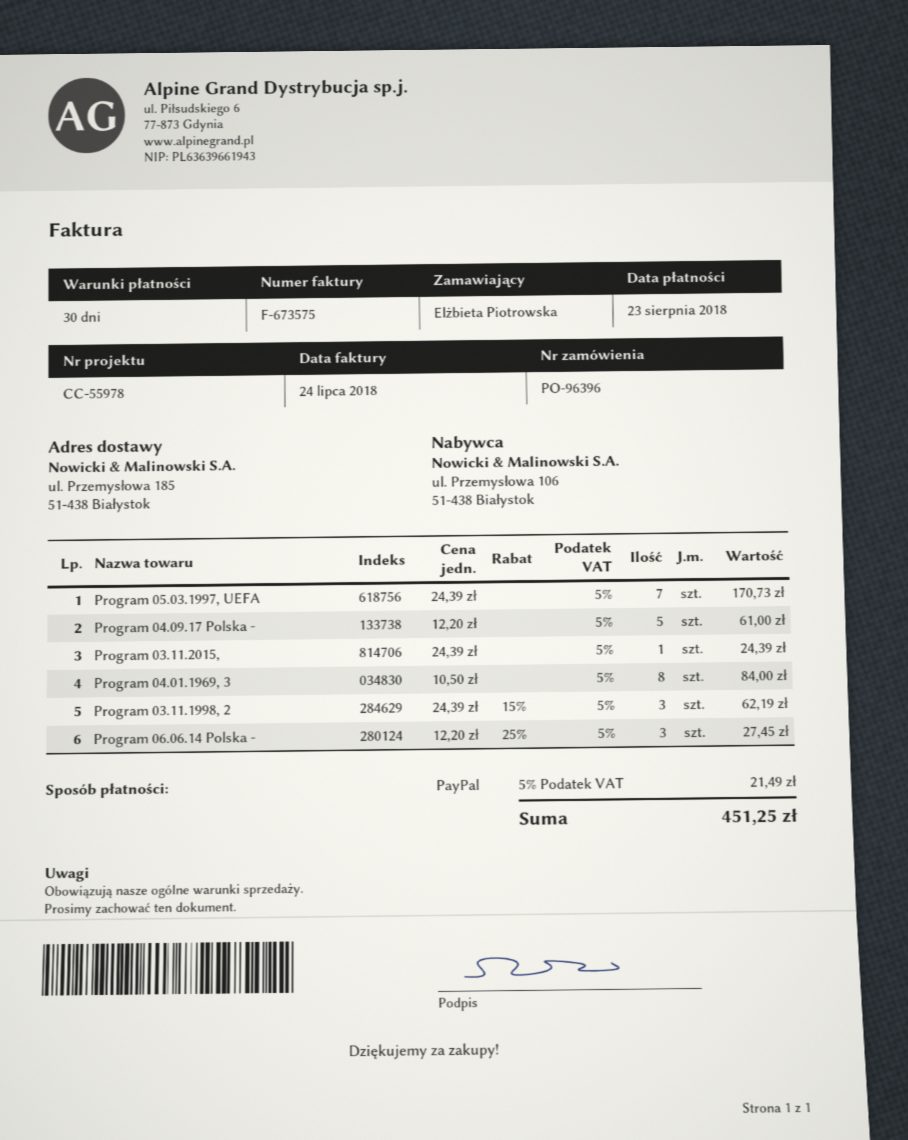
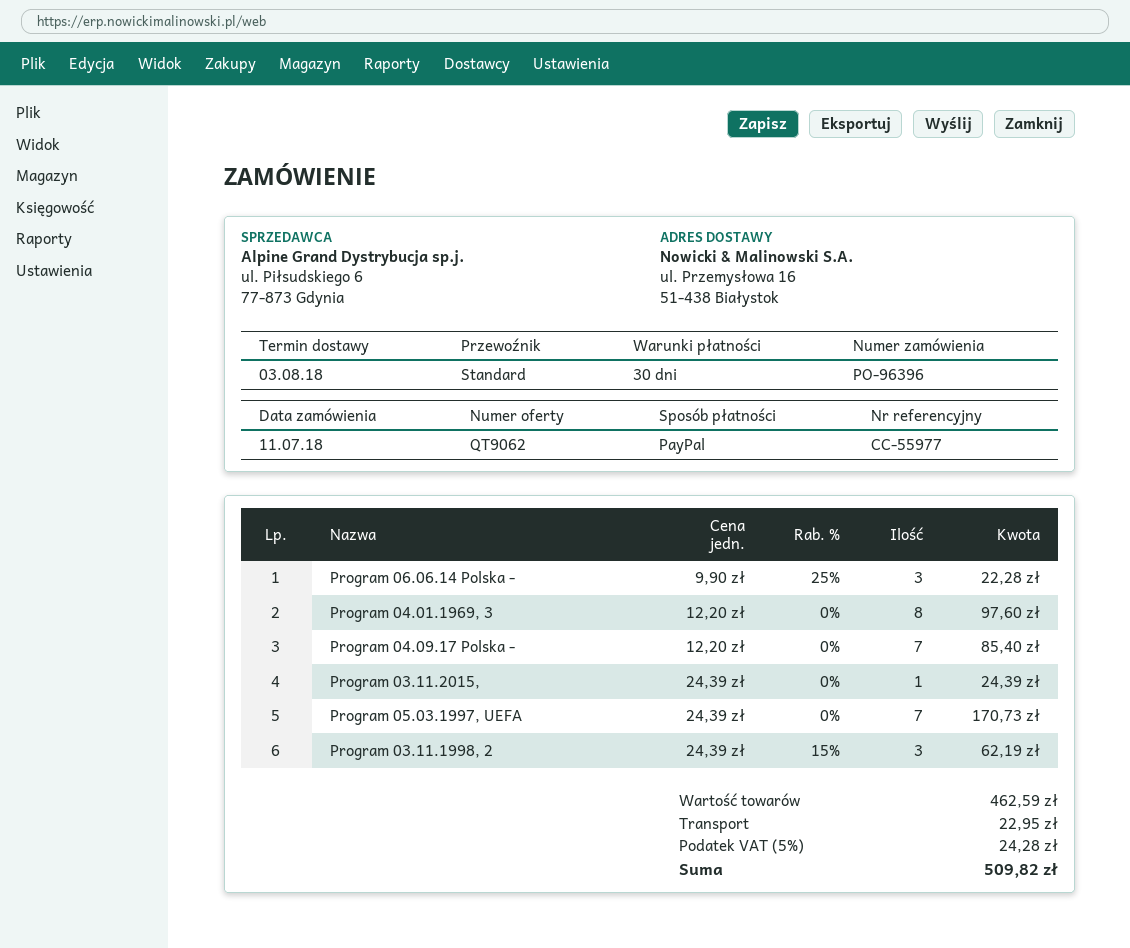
reference: CC-55978 -> CC-55977
ship to: ul. Przemysłowa 185, 51-438 Białystok -> ul. Przemysłowa 16, 51-438 Białystok
Program 04.09.17 Polska -: 5 x 12.20 = 61.00 -> 7 x 12.20 = 85.40
Program 04.01.1969, 3: 8 x 10.50 = 84.00 -> 8 x 12.20 = 97.60
Program 06.06.14 Polska -: 3 x 12.20 - 25% = 27.45 -> 3 x 9.90 - 25% = 22.28
shipping: none -> 22.95
tax: 5% = 21.49 -> 5% = 24.28
total: 451.25 -> 509.82

